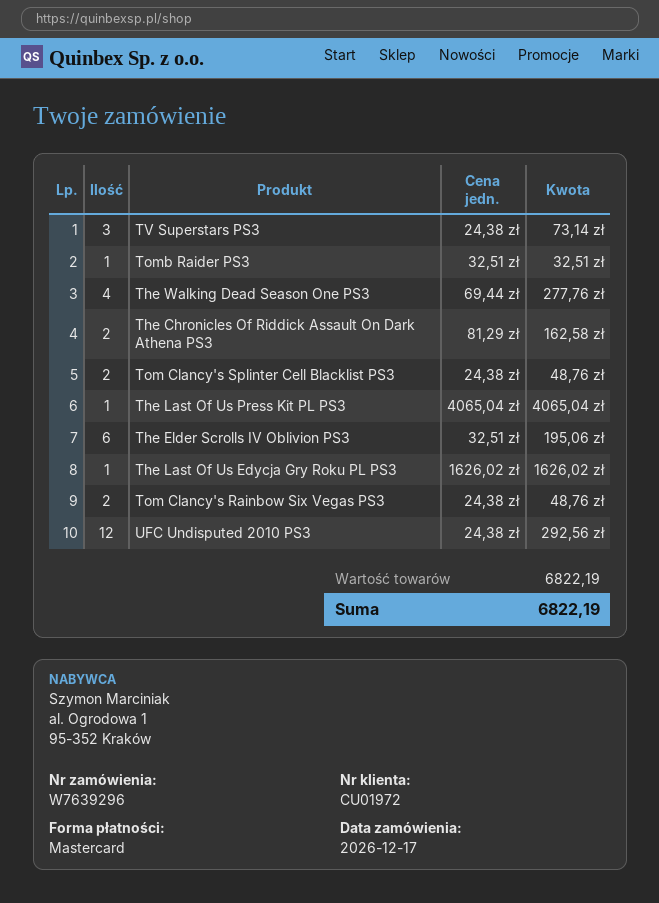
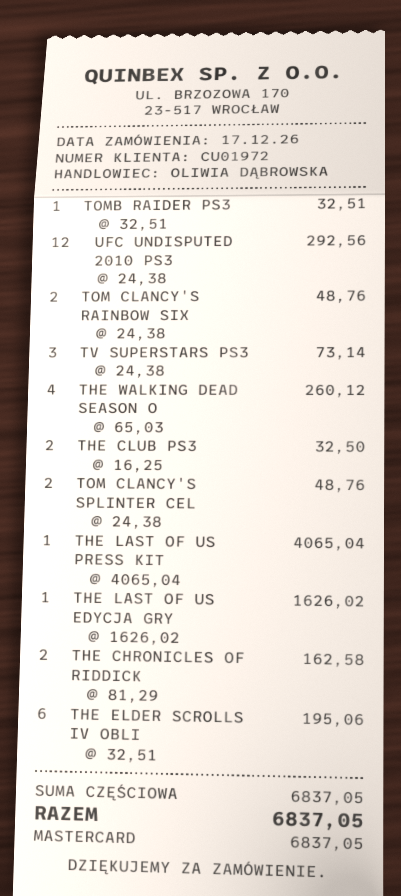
The Walking Dead Season One PS3: 4 x 69.44 = 277.76 -> 4 x 65.03 = 260.12
THE CLUB PS3: none -> 2 x 16.25 = 32.50
subtotal: 6822.19 -> 6837.05
total: 6822.19 -> 6837.05

